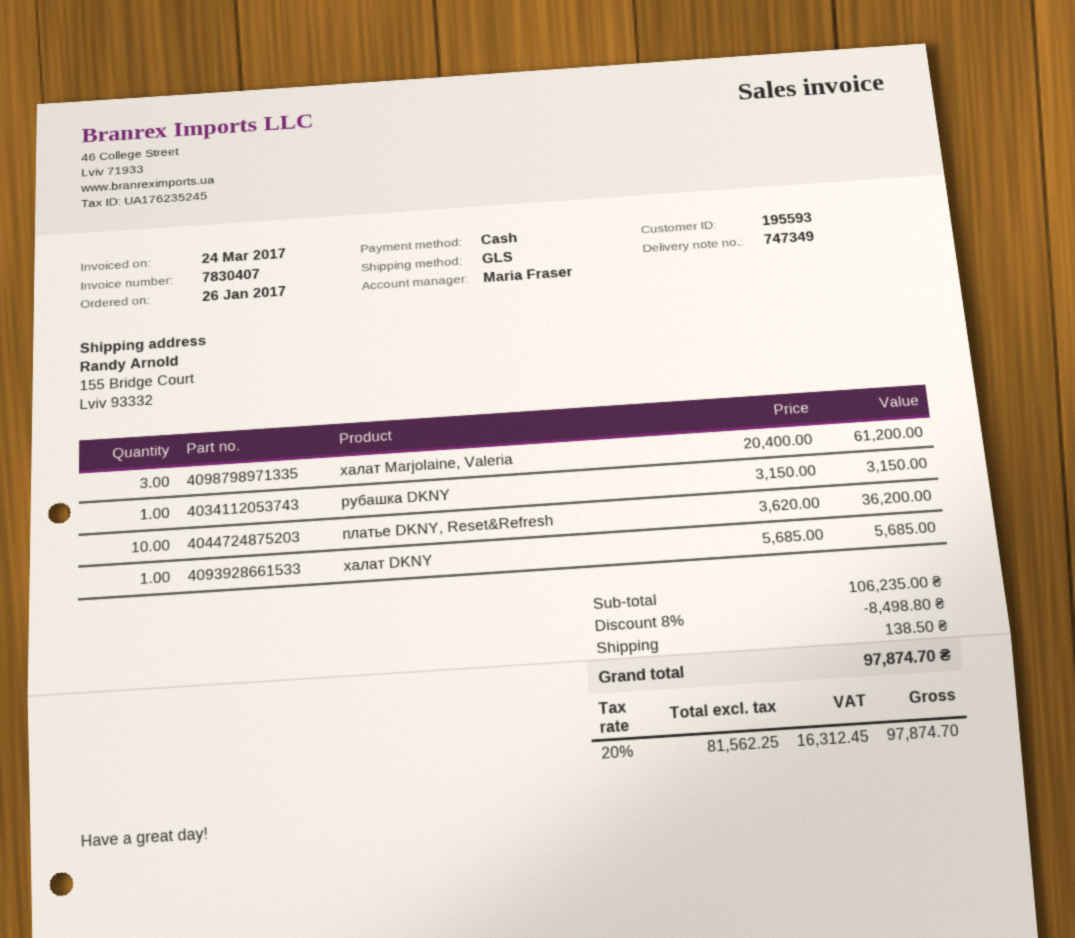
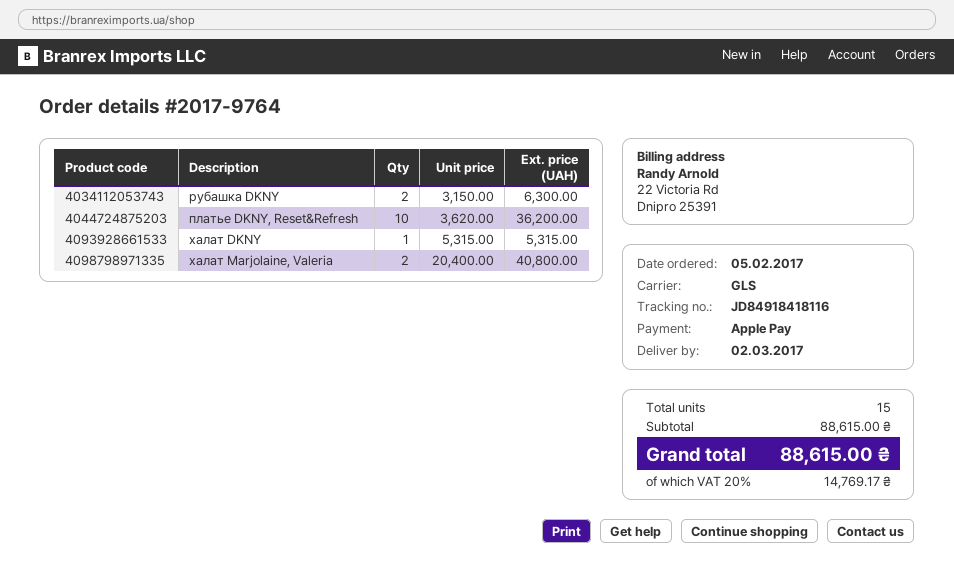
order date: 2017-01-26 -> 2017-02-05
payment method: cash -> Apple Pay
халат Marjolaine, Valeria: 3 x 20400.00 = 61200.00 -> 2 x 20400.00 = 40800.00
рубашка DKNY: 1 x 3150.00 = 3150.00 -> 2 x 3150.00 = 6300.00
халат DKNY: 1 x 5685.00 = 5685.00 -> 1 x 5315.00 = 5315.00
subtotal: 106235.00 -> 88615.00
discount: 8% = 8498.80 -> none
shipping: 138.50 -> none
tax: 20% = 16312.45 -> 20% = 14769.17
total: 97874.70 -> 88615.00

